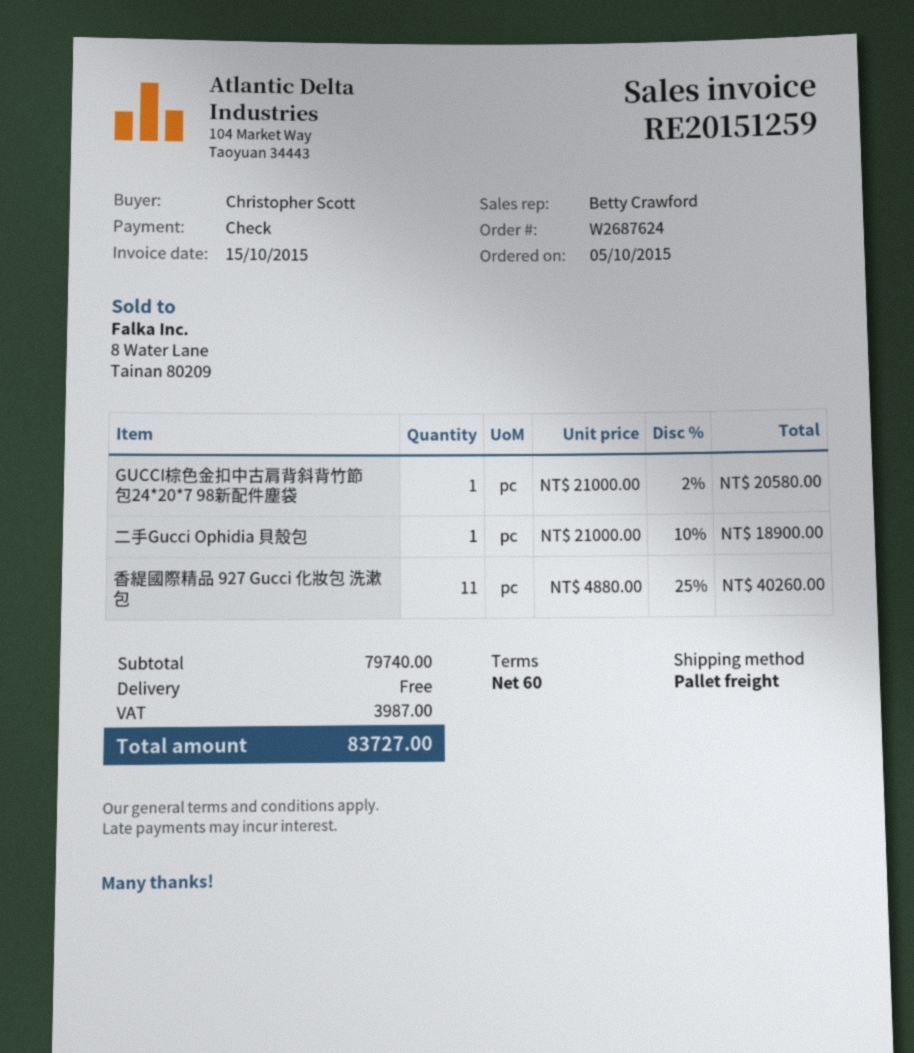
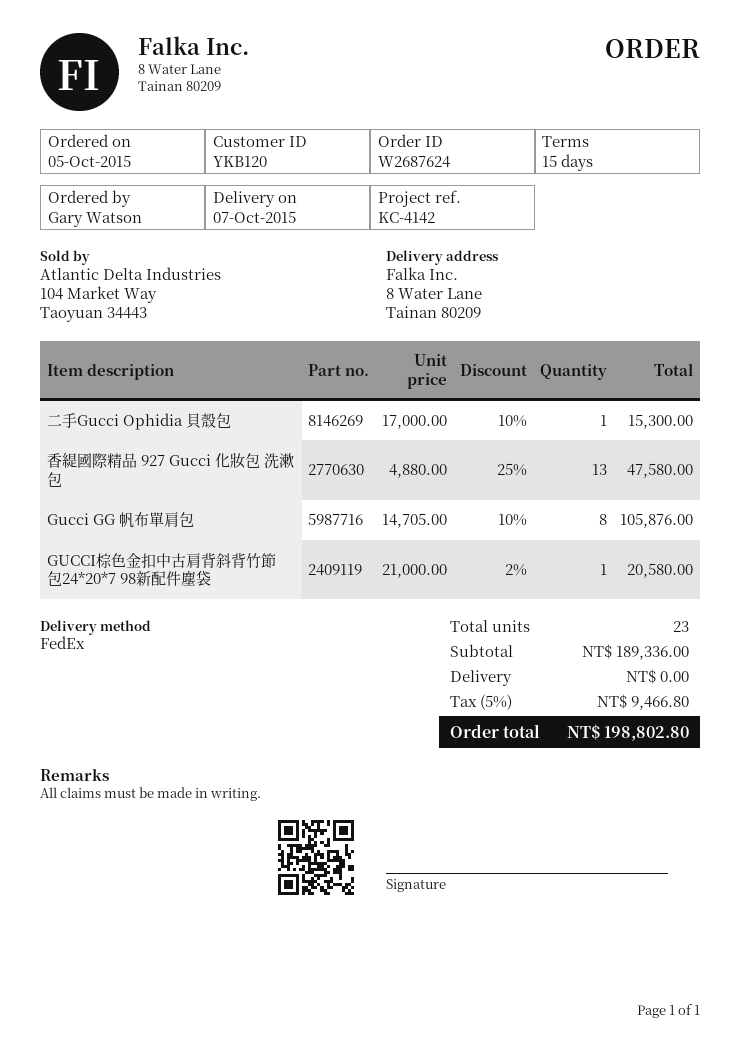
payment terms: 60 days -> 15 days
ordered by: Christopher Scott -> Gary Watson
shipping method: pallet freight -> FedEx
二手Gucci Ophidia 貝殼包: 1 x 21000.00 - 10% = 18900.00 -> 1 x 17000.00 - 10% = 15300.00
香緹國際精品 927 Gucci 化妝包 洗漱包: 11 x 4880.00 - 25% = 40260.00 -> 13 x 4880.00 - 25% = 47580.00
Gucci GG 帆布單肩包: none -> 8 x 14705.00 - 10% = 105876.00
subtotal: 79740.00 -> 189336.00
tax: 3987.00 -> 9466.80
total: 83727.00 -> 198802.80

